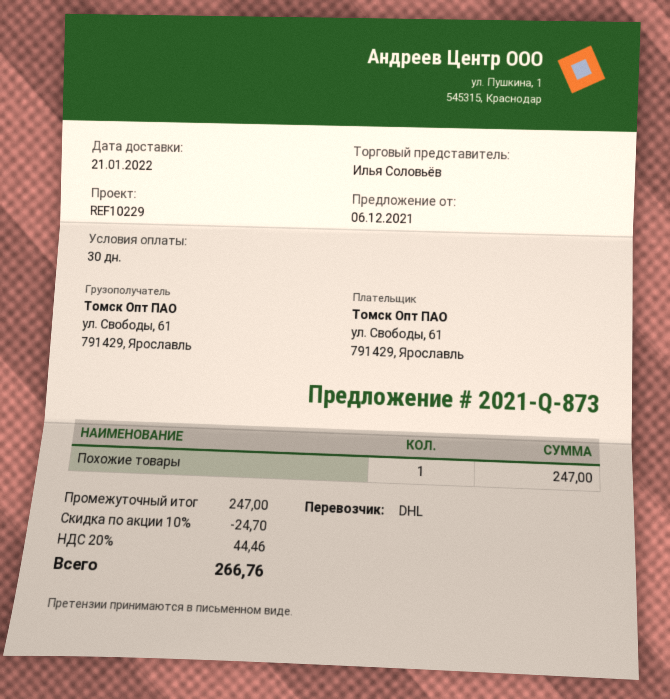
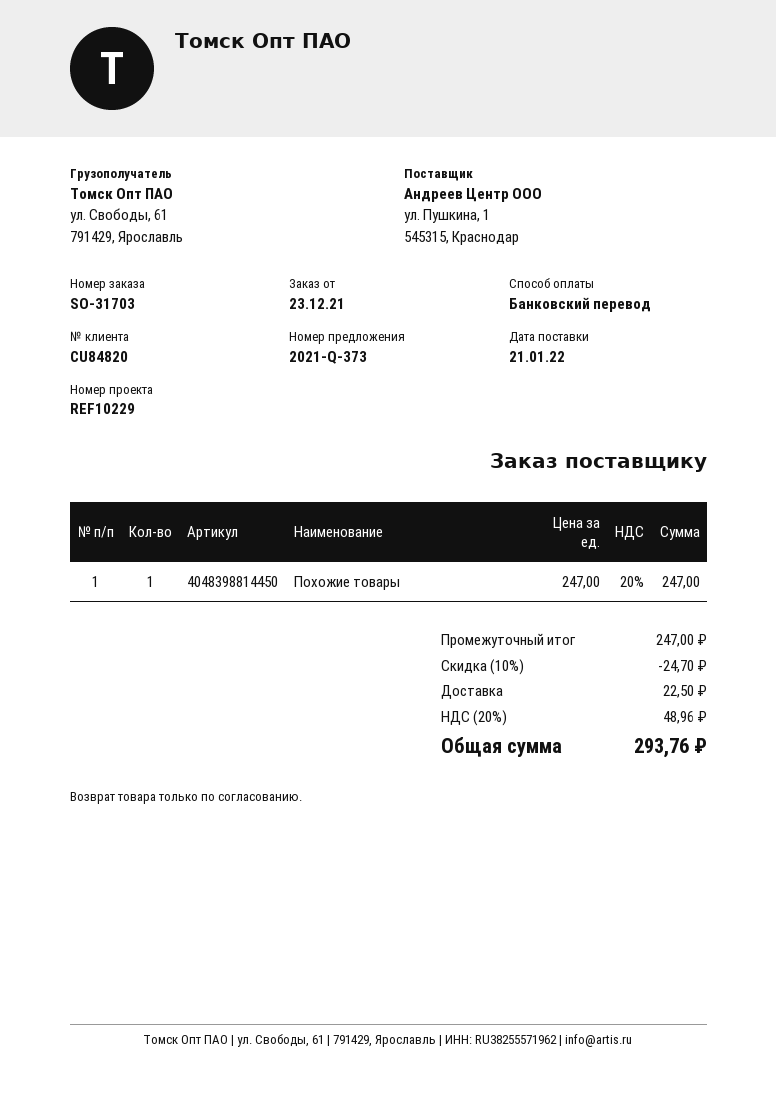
quote number: 2021-Q-873 -> 2021-Q-373
shipping: none -> 22.50
tax: 20% = 44.46 -> 20% = 48.96
total: 266.76 -> 293.76

